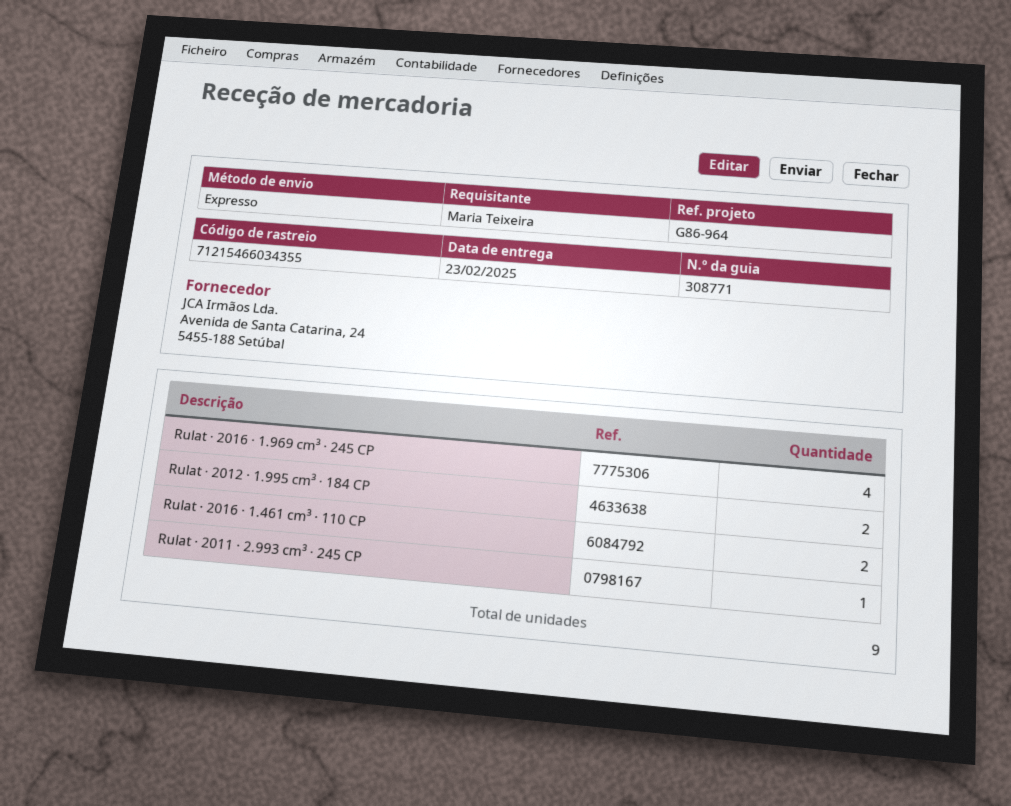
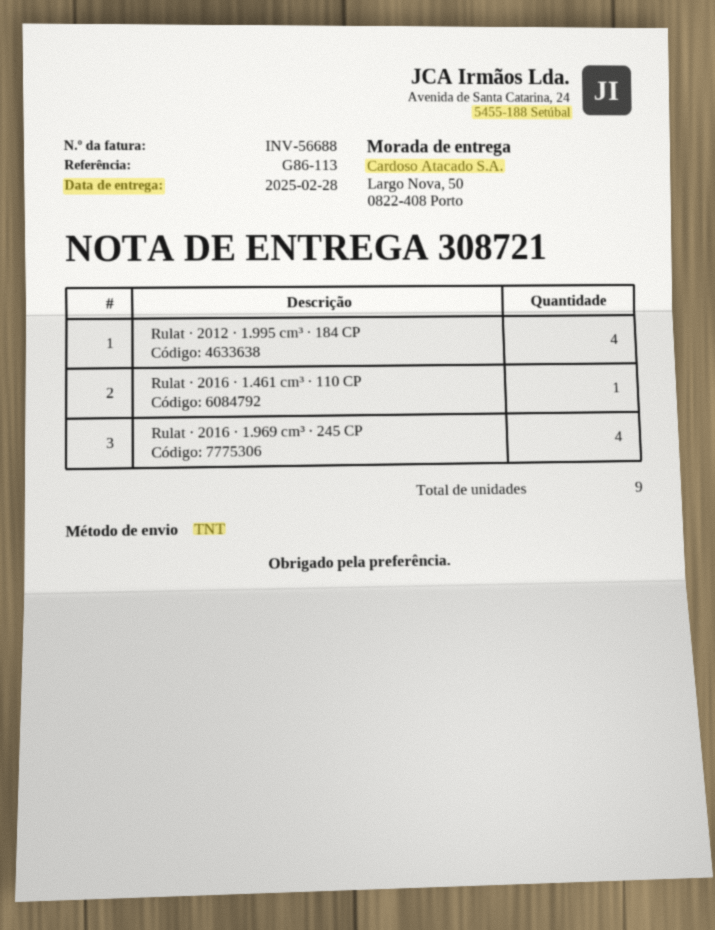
delivery note number: 308771 -> 308721
delivery date: 2025-02-23 -> 2025-02-28
reference: G86-964 -> G86-113
shipping method: express -> TNT
Rulat · 2012 · 1.995 cm³ · 184 CP: 2 -> 4
Rulat · 2016 · 1.461 cm³ · 110 CP: 2 -> 1
Rulat · 2011 · 2.993 cm³ · 245 CP: 1 -> none

